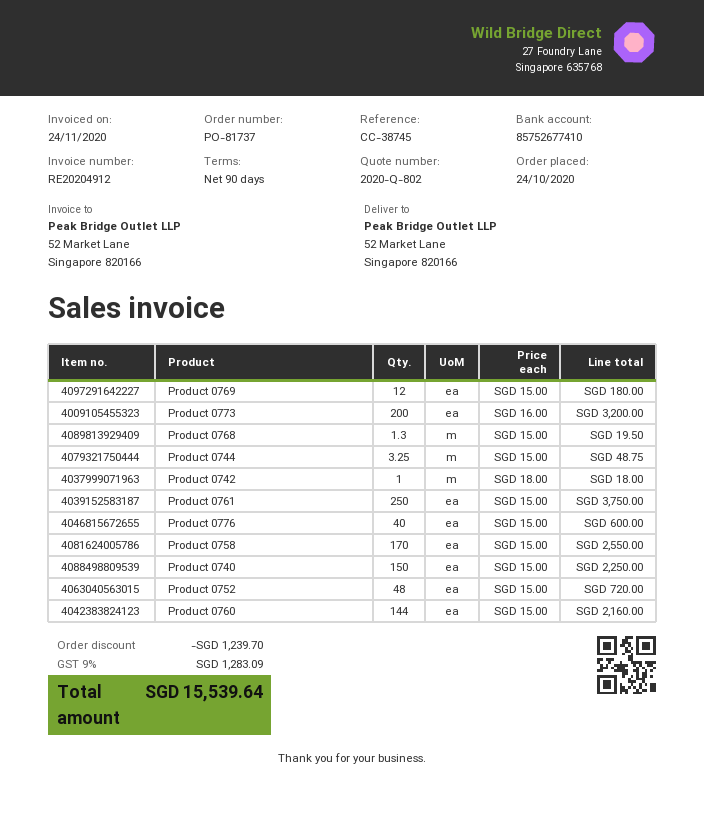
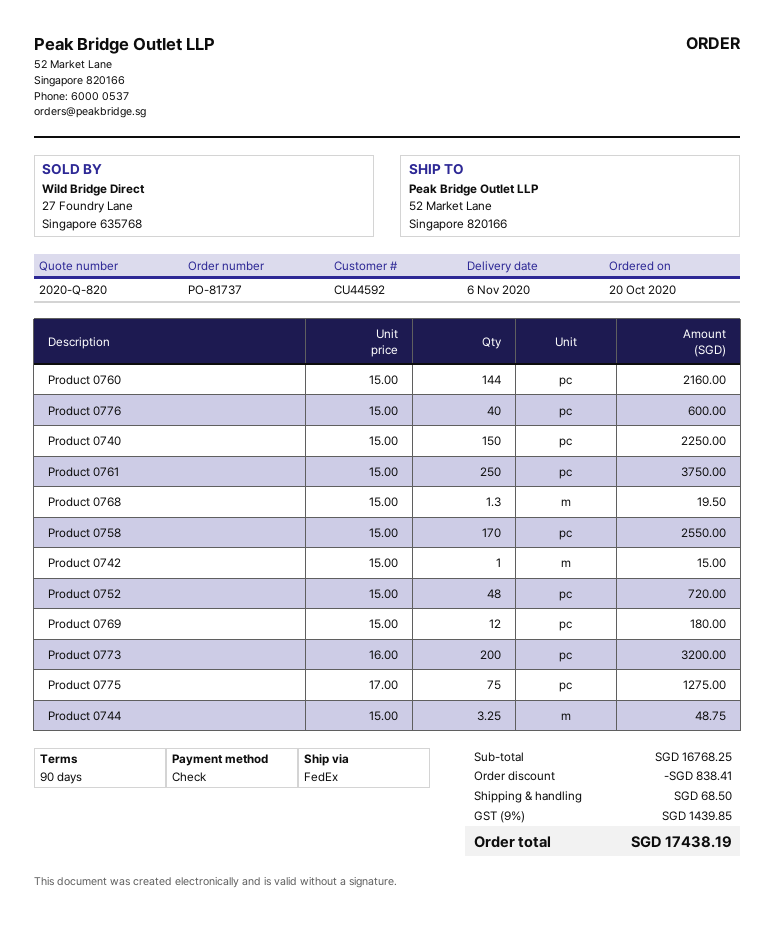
quote number: 2020-Q-802 -> 2020-Q-820
order date: 2020-10-24 -> 2020-10-20
Product 0742: 1 x 18.00 = 18.00 -> 1 x 15.00 = 15.00
Product 0775: none -> 75 x 17.00 = 1275.00
discount: 1239.70 -> 838.41
shipping: none -> 68.50
tax: 9% = 1283.09 -> 9% = 1439.85
total: 15539.64 -> 17438.19

